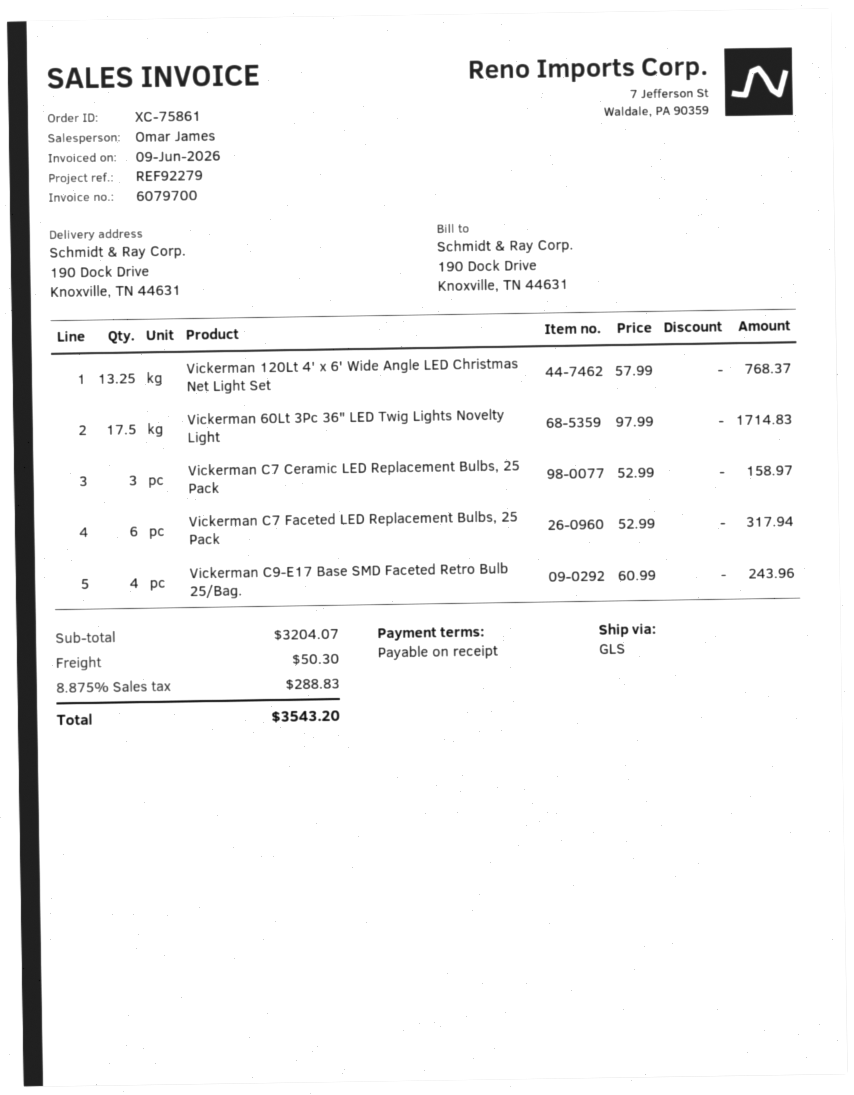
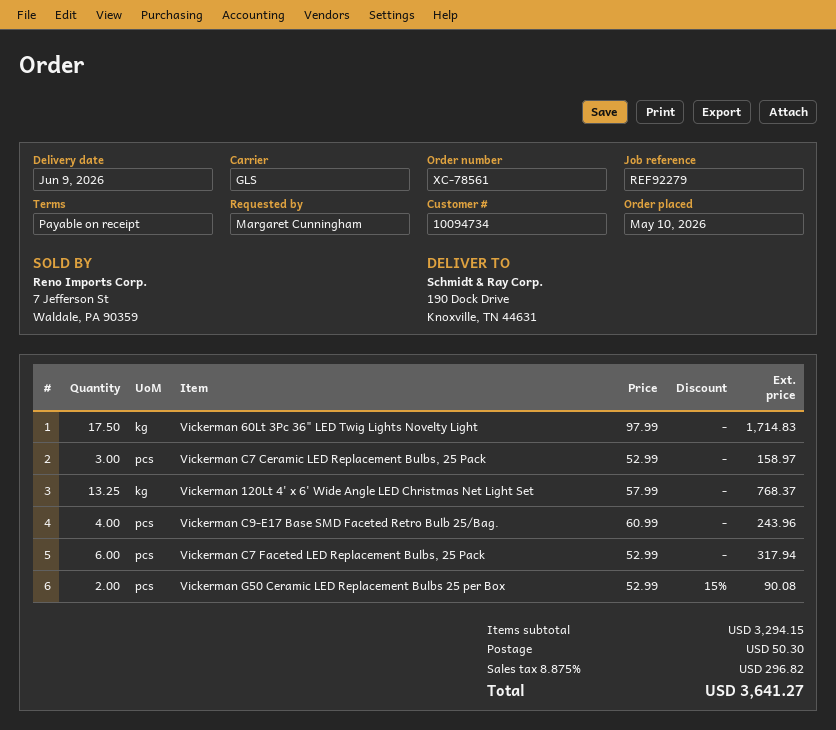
order number: XC-75861 -> XC-78561
Vickerman G50 Ceramic LED Replacement Bulbs 25 per Box: none -> 2 x 52.99 - 15% = 90.08
subtotal: 3204.07 -> 3294.15
tax: 8.875% = 288.83 -> 8.875% = 296.82
total: 3543.20 -> 3641.27

